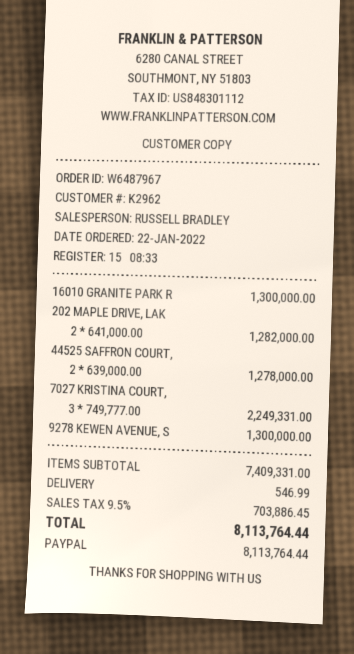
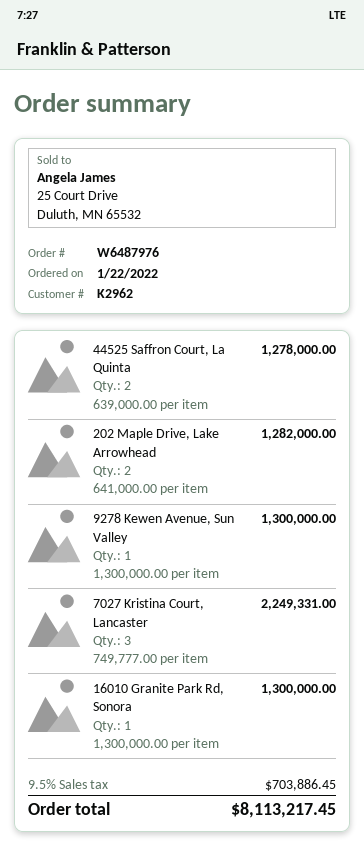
order number: W6487967 -> W6487976
shipping: 546.99 -> none
total: 8113764.44 -> 8113217.45

